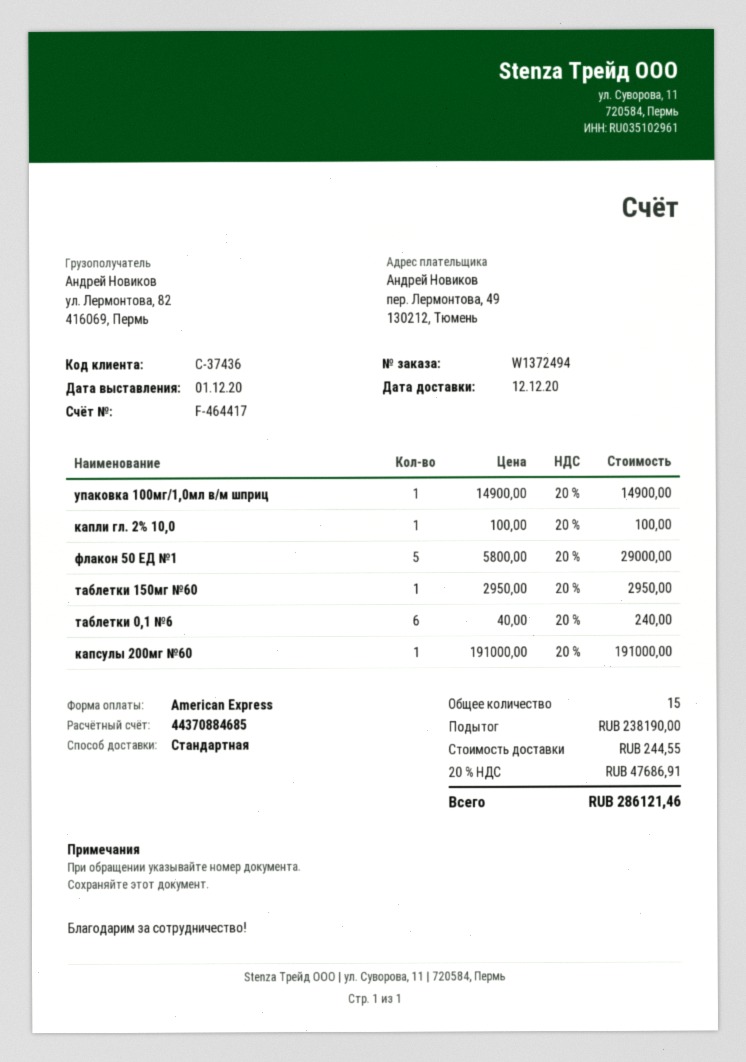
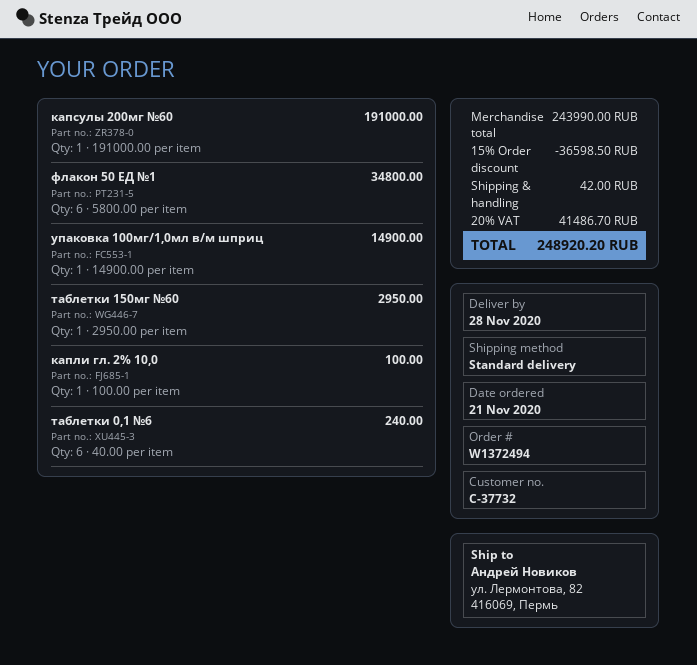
delivery date: 2020-12-12 -> 2020-11-28
customer number: C-37436 -> C-37732
флакон 50 ЕД №1: 5 x 5800.00 = 29000.00 -> 6 x 5800.00 = 34800.00
subtotal: 238190.00 -> 243990.00
discount: none -> 15% = 36598.50
shipping: 244.55 -> 42.00
tax: 20% = 47686.91 -> 20% = 41486.70
total: 286121.46 -> 248920.20

